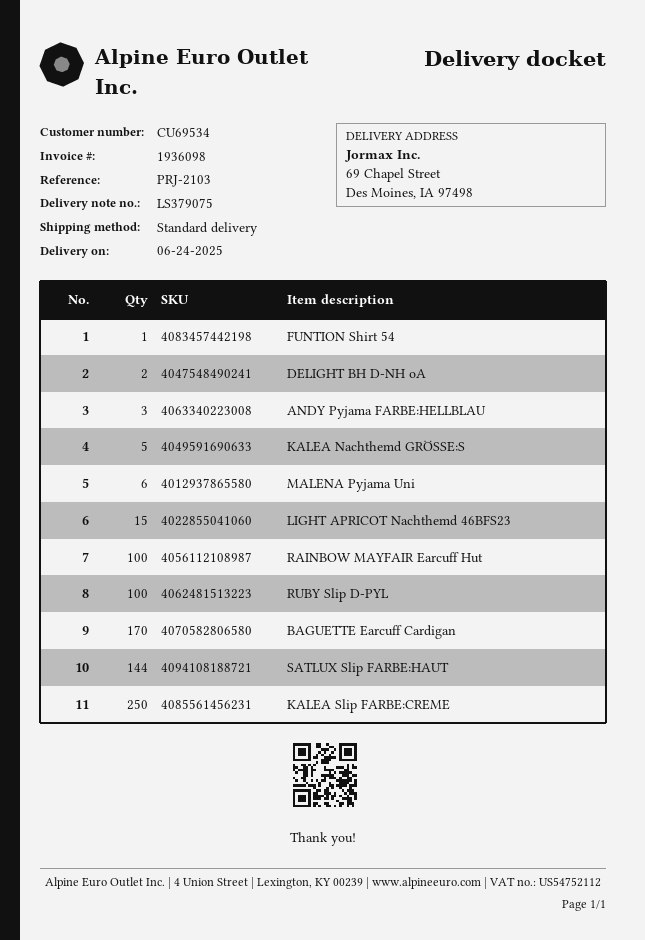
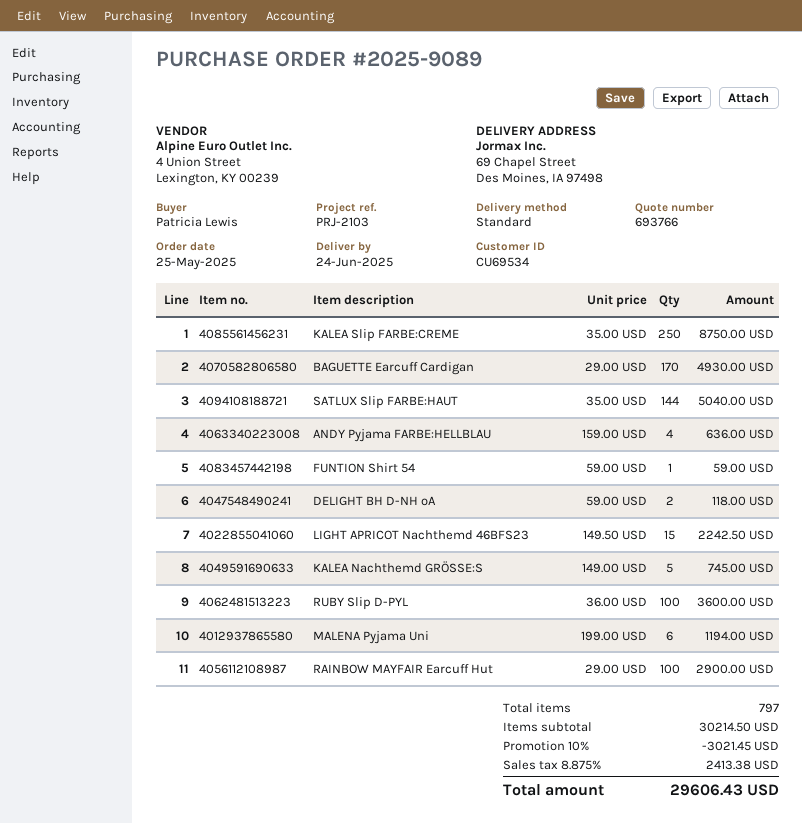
ANDY Pyjama FARBE:HELLBLAU: 3 -> 4

